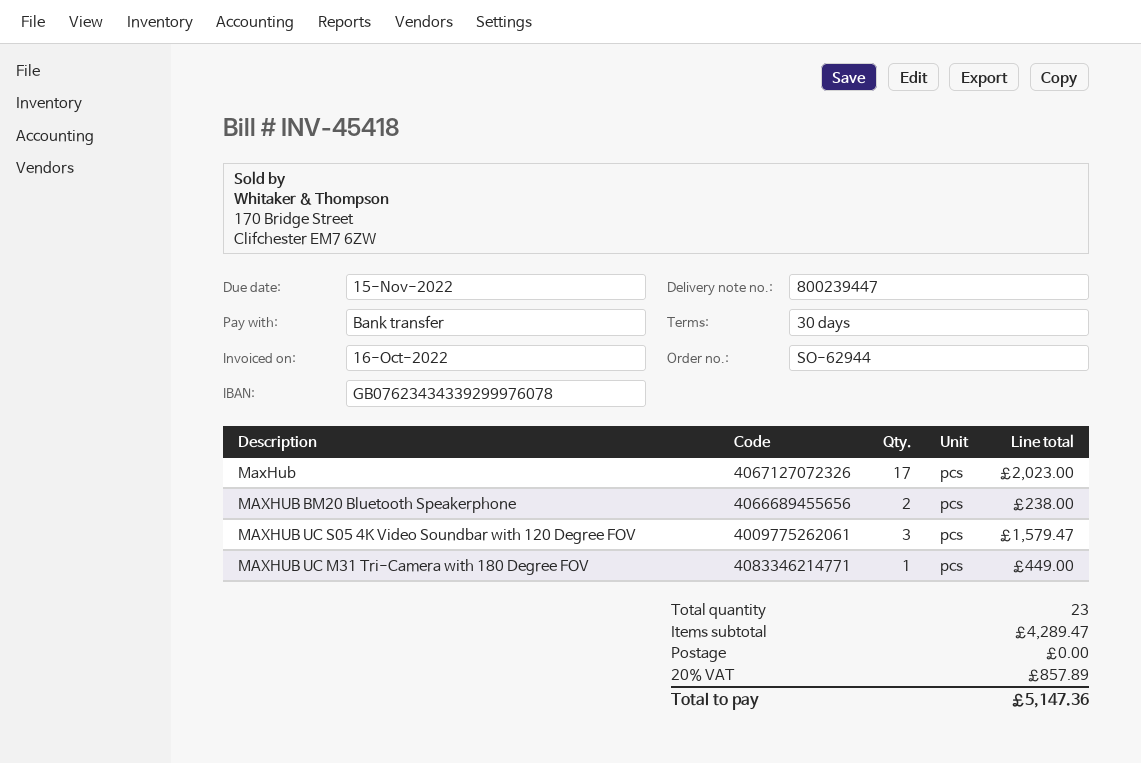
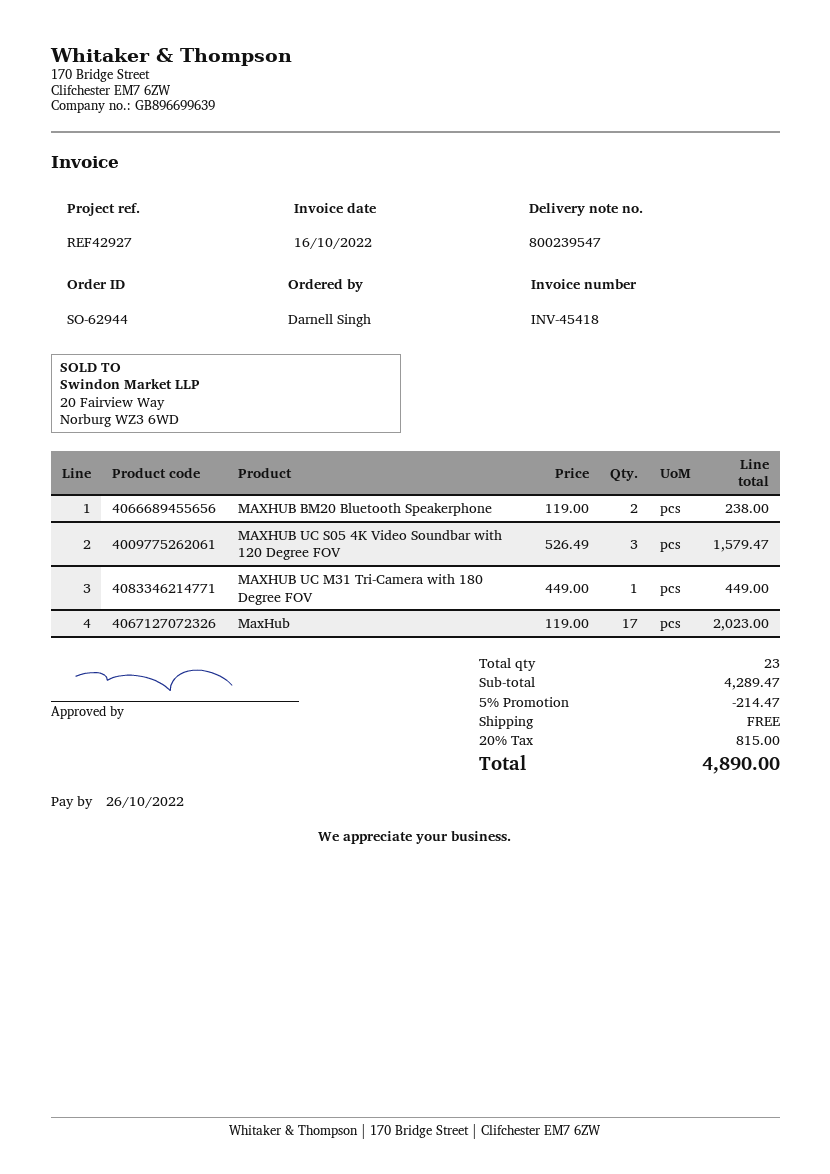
delivery note number: 800239447 -> 800239547
due date: 2022-11-15 -> 2022-10-26
discount: none -> 5% = 214.47
tax: 20% = 857.89 -> 20% = 815.00
total: 5147.36 -> 4890.00

